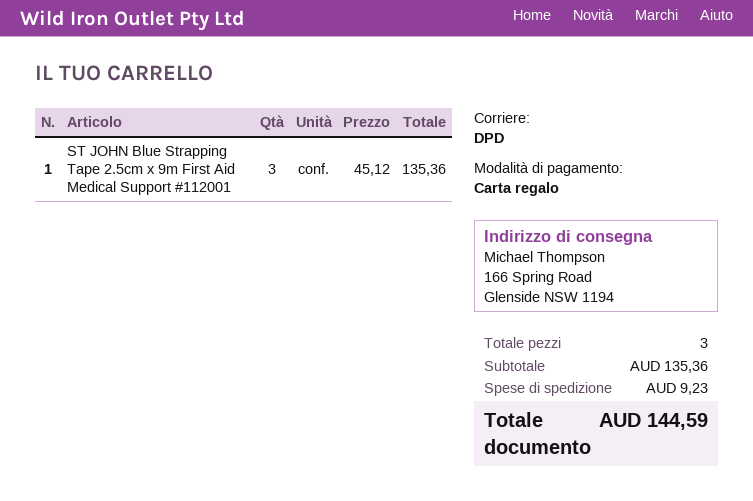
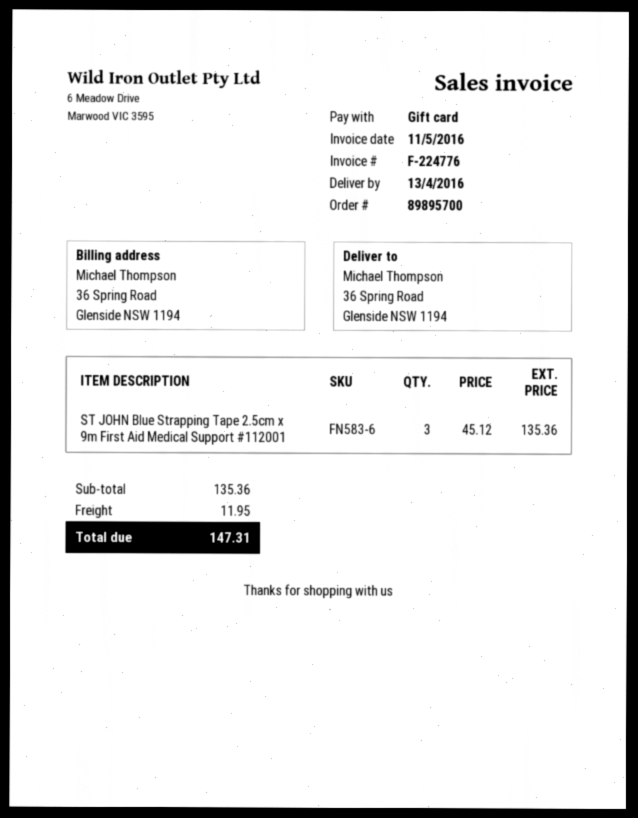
ship to: 166 Spring Road, Glenside NSW 1194 -> 36 Spring Road, Glenside NSW 1194
shipping: 9.23 -> 11.95
total: 144.59 -> 147.31

